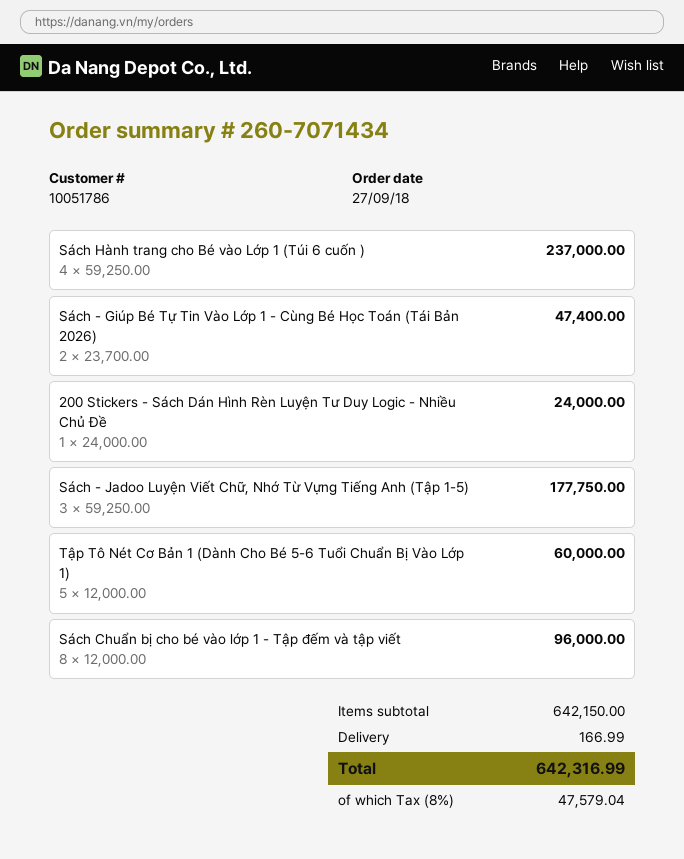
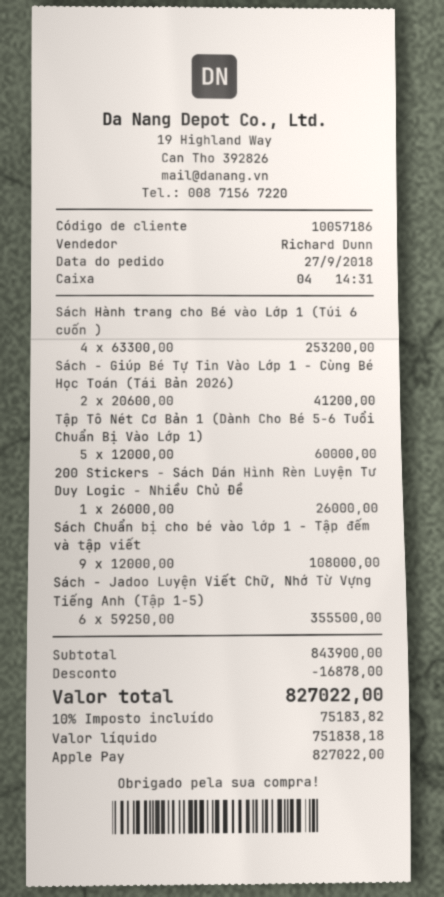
customer number: 10051786 -> 10057186
Sách Hành trang cho Bé vào Lớp 1 (Túi 6 cuốn ): 4 x 59250.00 = 237000.00 -> 4 x 63300.00 = 253200.00
Sách - Giúp Bé Tự Tin Vào Lớp 1 - Cùng Bé Học Toán (Tái Bản 2026): 2 x 23700.00 = 47400.00 -> 2 x 20600.00 = 41200.00
200 Stickers - Sách Dán Hình Rèn Luyện Tư Duy Logic - Nhiều Chủ Đề: 1 x 24000.00 = 24000.00 -> 1 x 26000.00 = 26000.00
Sách - Jadoo Luyện Viết Chữ, Nhớ Từ Vựng Tiếng Anh (Tập 1-5): 3 x 59250.00 = 177750.00 -> 6 x 59250.00 = 355500.00
Sách Chuẩn bị cho bé vào lớp 1 - Tập đếm và tập viết: 8 x 12000.00 = 96000.00 -> 9 x 12000.00 = 108000.00
subtotal: 642150.00 -> 843900.00
discount: none -> 16878.00
shipping: 166.99 -> none
tax: 8% = 47579.04 -> 10% = 75183.82
total: 642316.99 -> 827022.00

